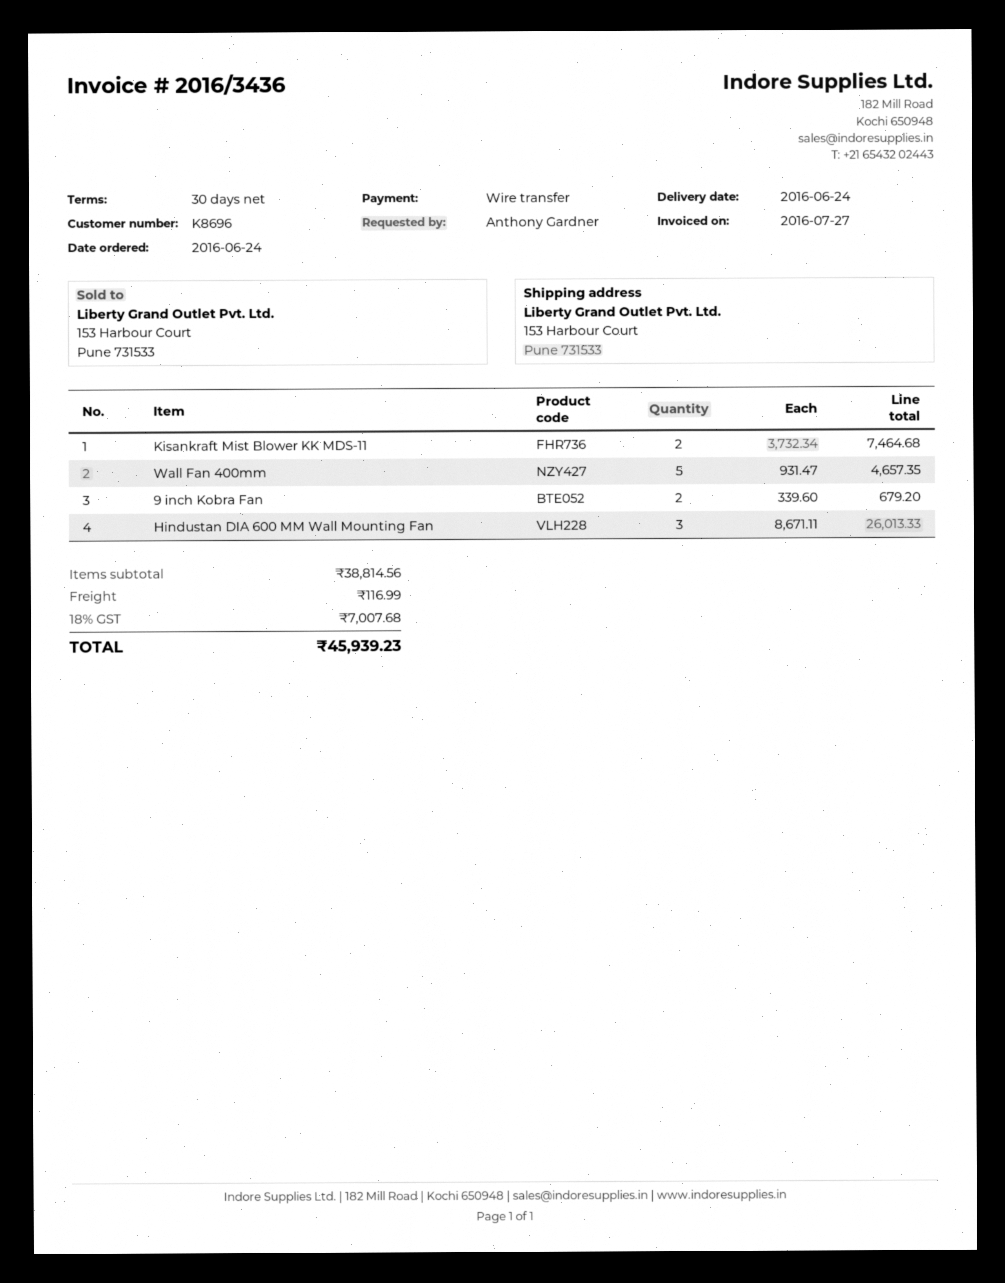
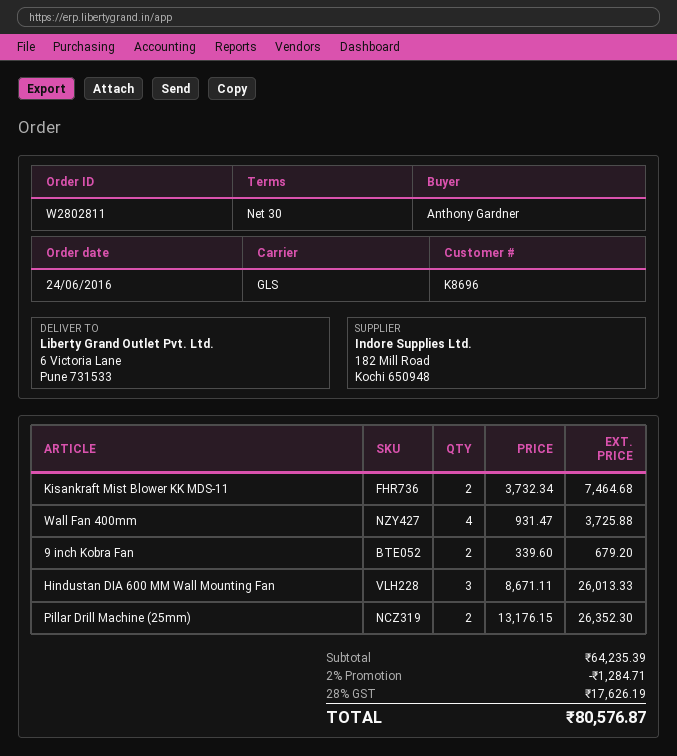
ship to: 153 Harbour Court, Pune 731533 -> 6 Victoria Lane, Pune 731533
Wall Fan 400mm: 5 x 931.47 = 4657.35 -> 4 x 931.47 = 3725.88
Pillar Drill Machine (25mm): none -> 2 x 13176.15 = 26352.30
subtotal: 38814.56 -> 64235.39
discount: none -> 2% = 1284.71
shipping: 116.99 -> none
tax: 18% = 7007.68 -> 28% = 17626.19
total: 45939.23 -> 80576.87

